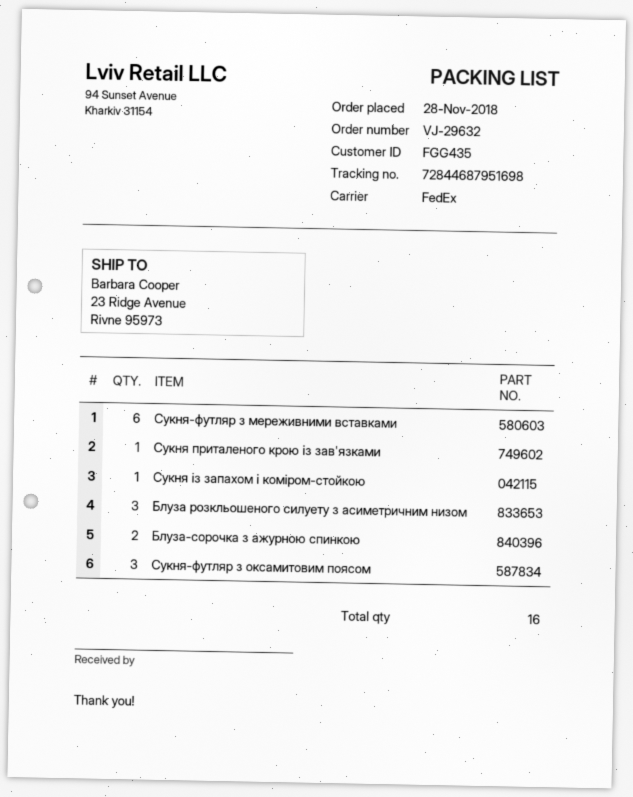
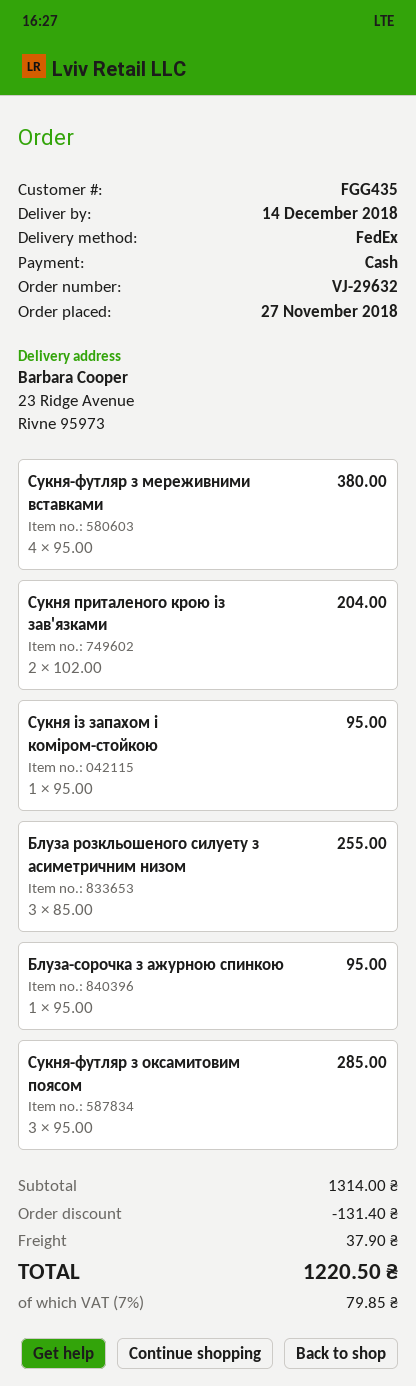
order date: 2018-11-28 -> 2018-11-27
Сукня-футляр з мереживними вставками: 6 -> 4
Сукня приталеного крою із зав'язками: 1 -> 2
Блуза-сорочка з ажурною спинкою: 2 -> 1

